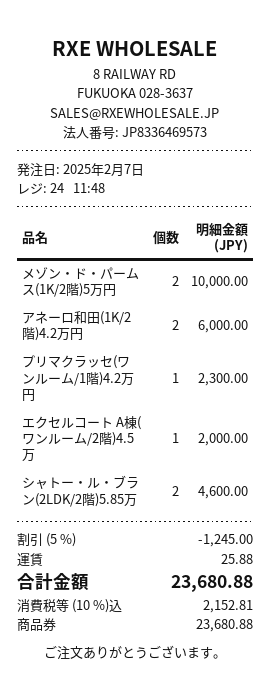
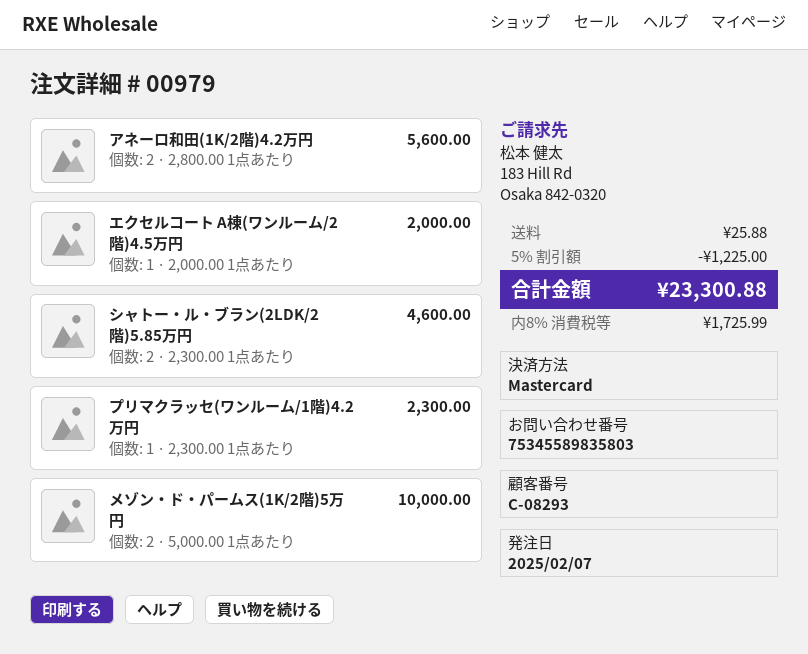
payment method: gift card -> Mastercard
アネーロ和田(1K/2階)4.2万円: 2 for 6000.00 -> 2 for 5600.00
discount: 5% = 1245.00 -> 5% = 1225.00
tax: 10% = 2152.81 -> 8% = 1725.99
total: 23680.88 -> 23300.88

